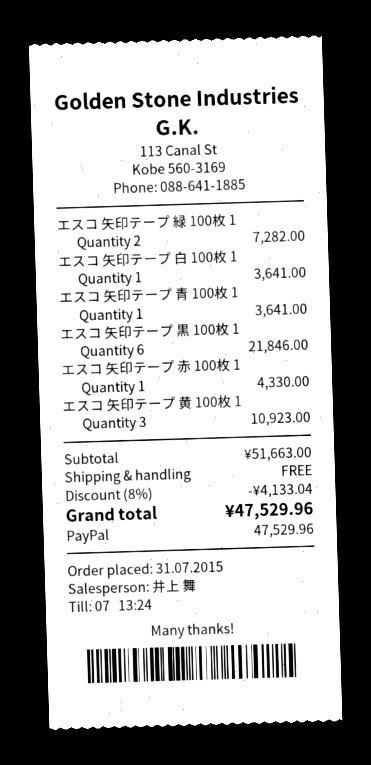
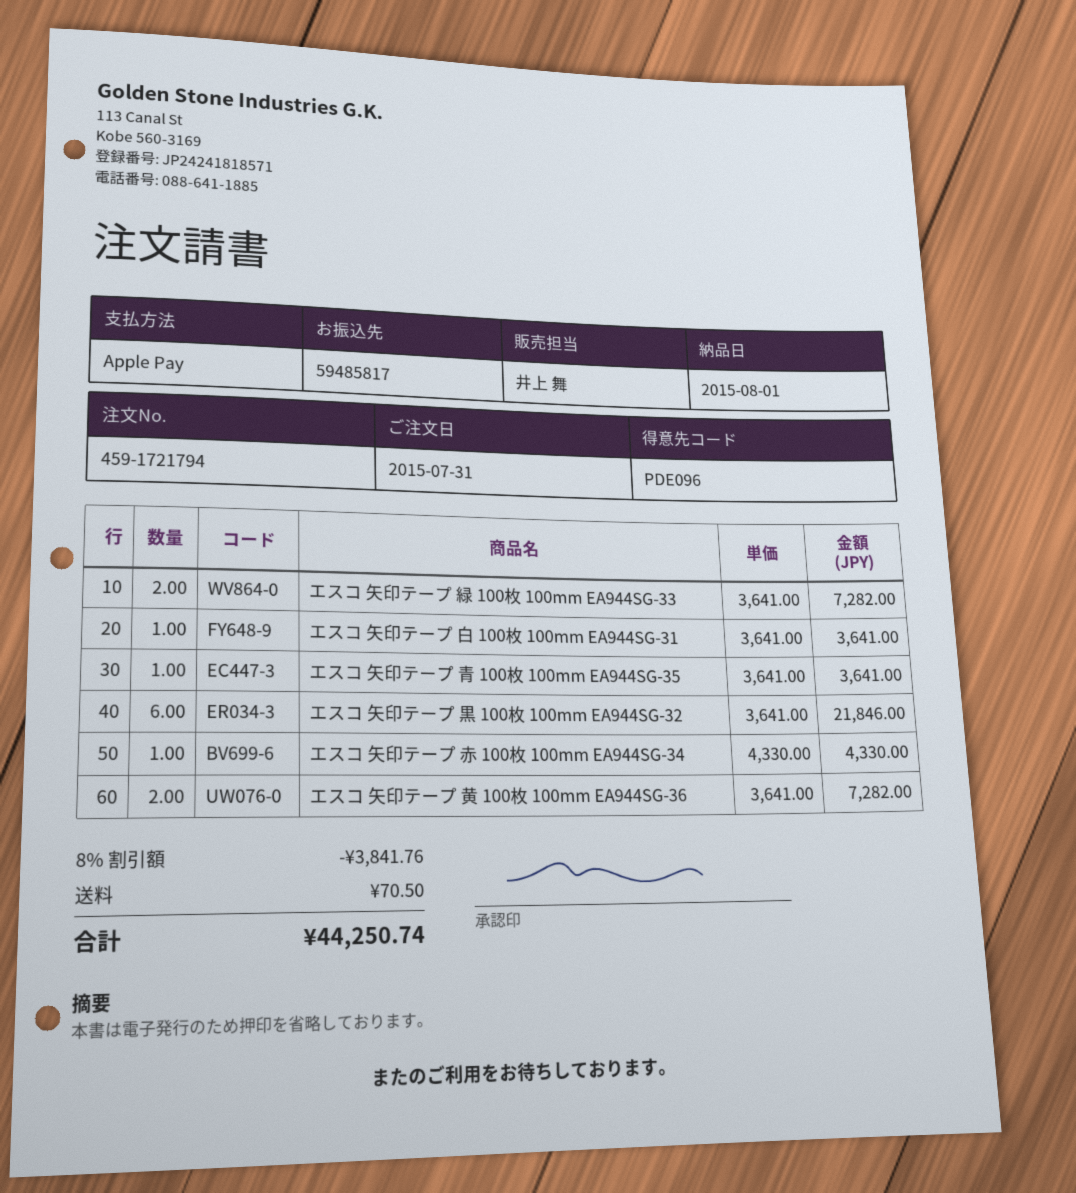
payment method: PayPal -> Apple Pay
エスコ 矢印テープ 黄 100枚 1: 3 for 10923.00 -> 2 for 7282.00
discount: 8% = 4133.04 -> 8% = 3841.76
shipping: 0.00 -> 70.50
total: 47529.96 -> 44250.74

